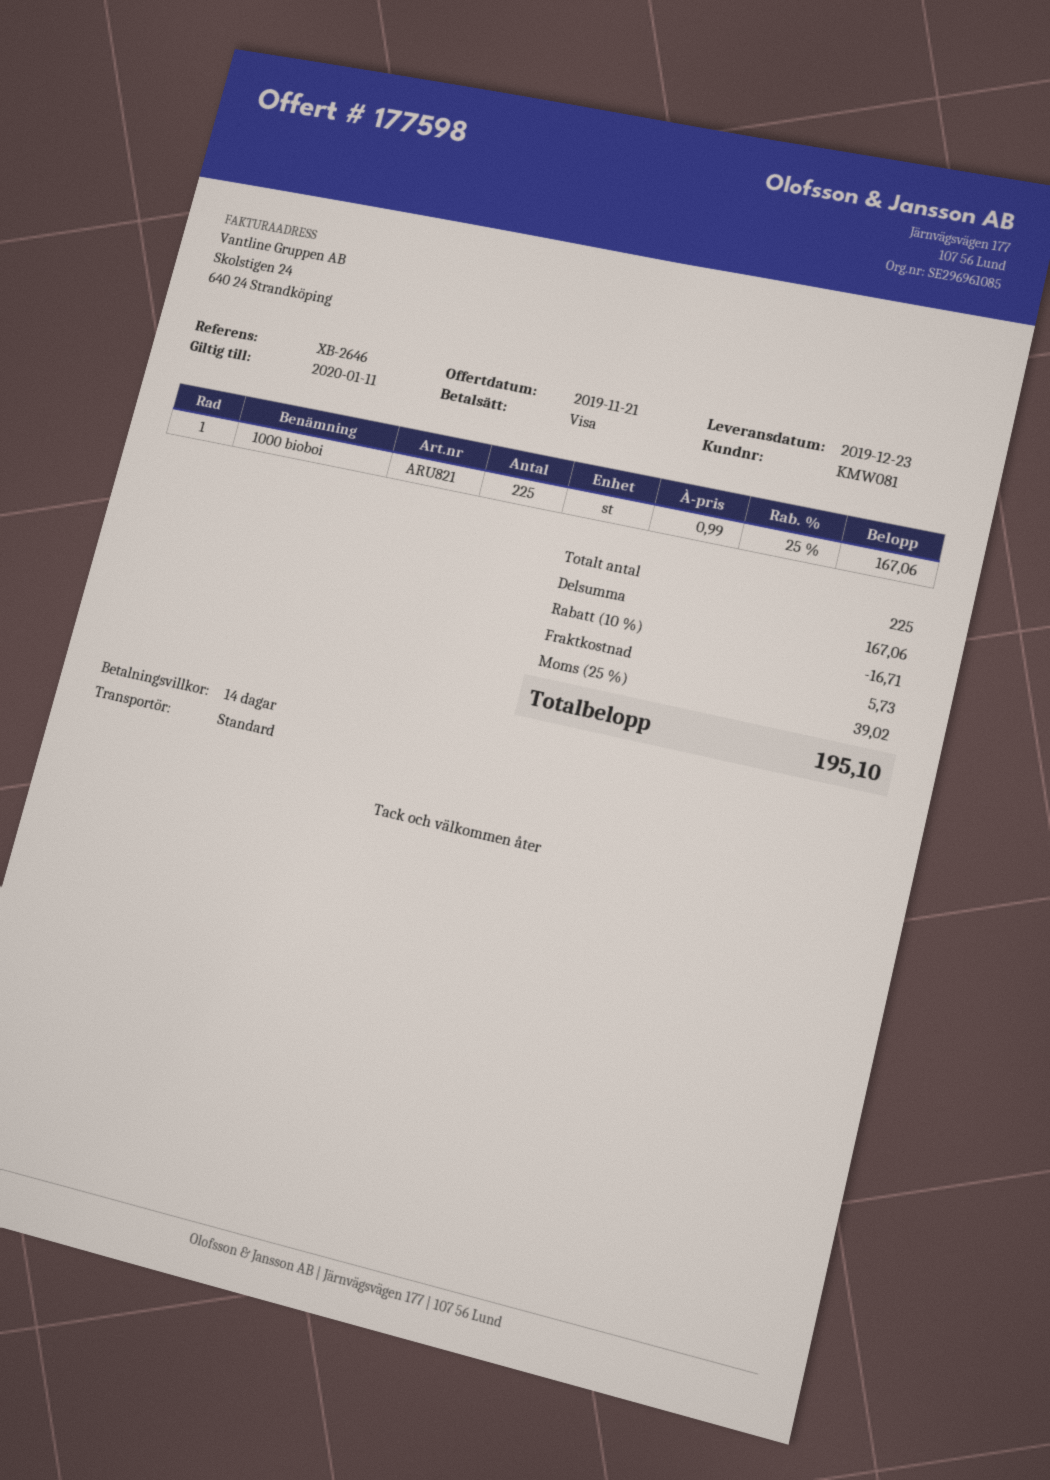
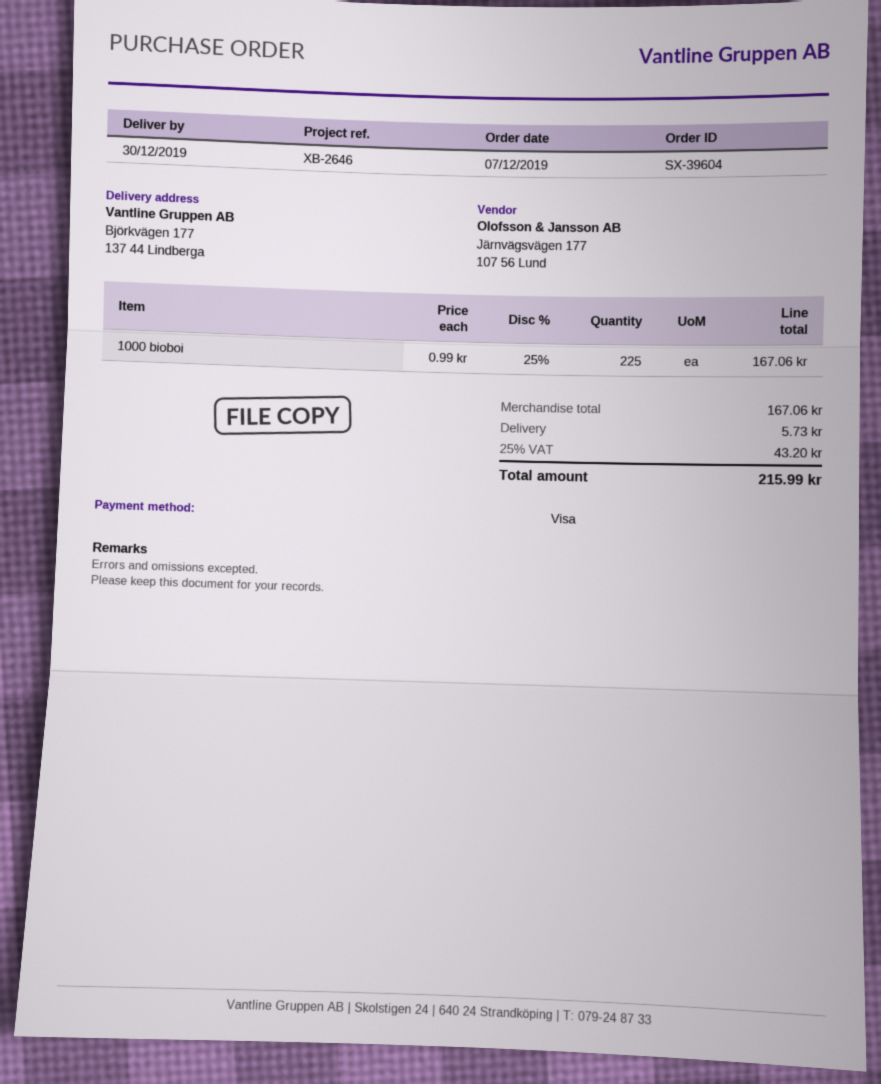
delivery date: 2019-12-23 -> 2019-12-30
discount: 10% = 16.71 -> none
tax: 25% = 39.02 -> 25% = 43.20
total: 195.10 -> 215.99

